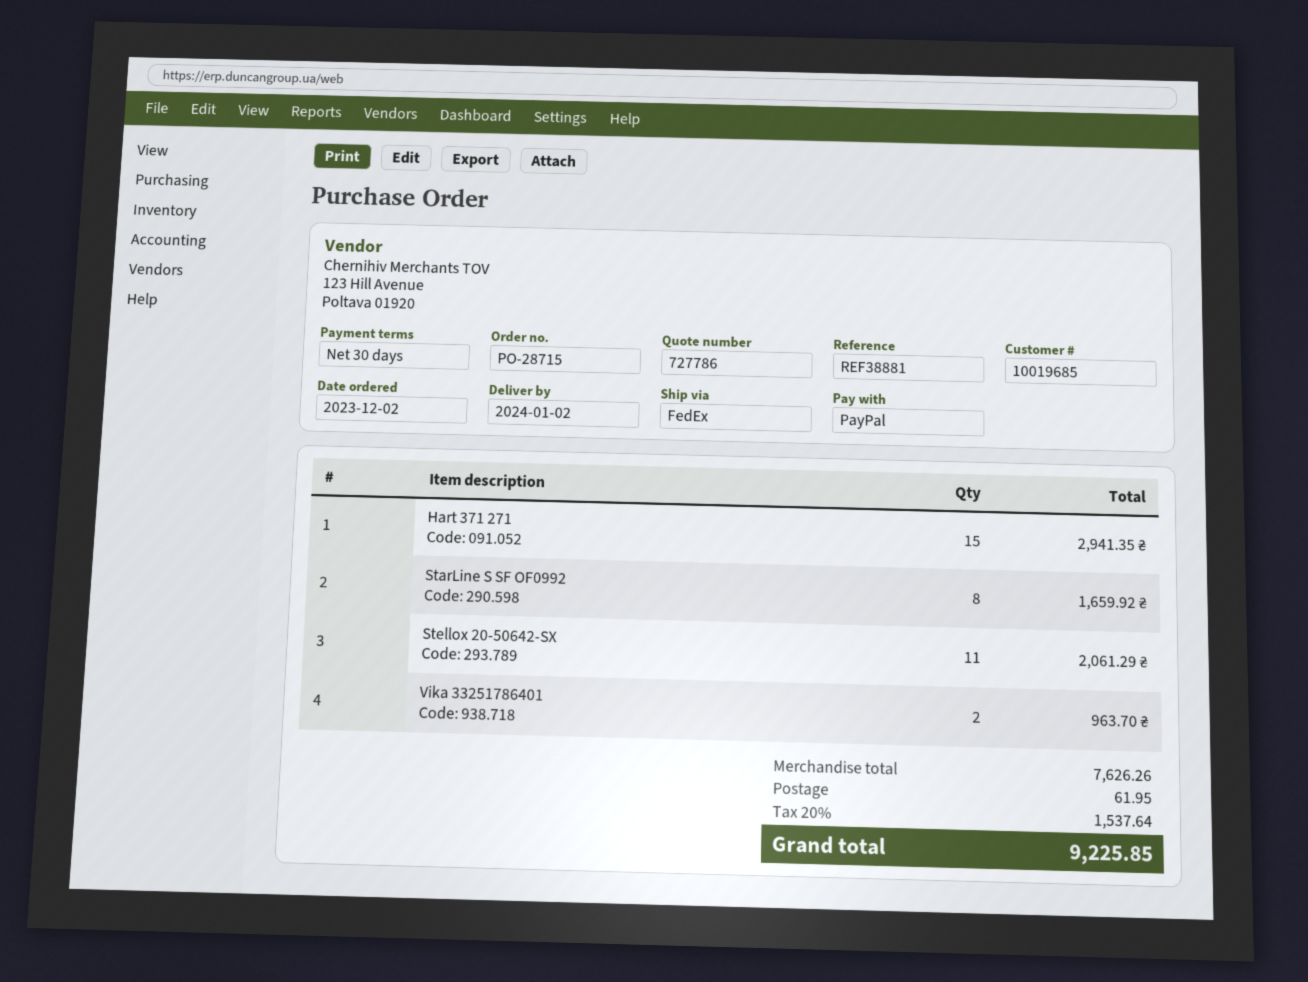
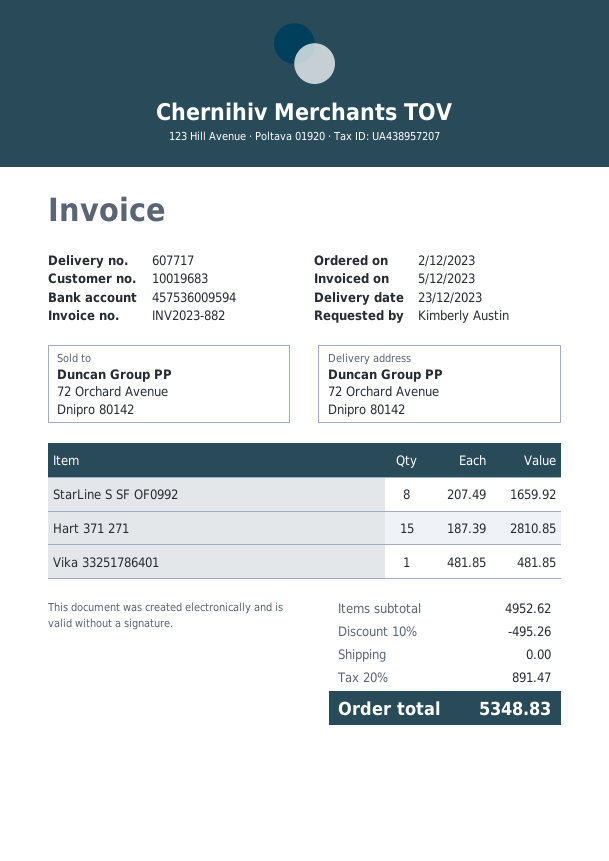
delivery date: 2024-01-02 -> 2023-12-23
customer number: 10019685 -> 10019683
Hart 371 271: 15 for 2941.35 -> 15 for 2810.85
Stellox 20-50642-SX: 11 for 2061.29 -> none
Vika 33251786401: 2 for 963.70 -> 1 for 481.85
subtotal: 7626.26 -> 4952.62
discount: none -> 10% = 495.26
shipping: 61.95 -> 0.00
tax: 20% = 1537.64 -> 20% = 891.47
total: 9225.85 -> 5348.83

